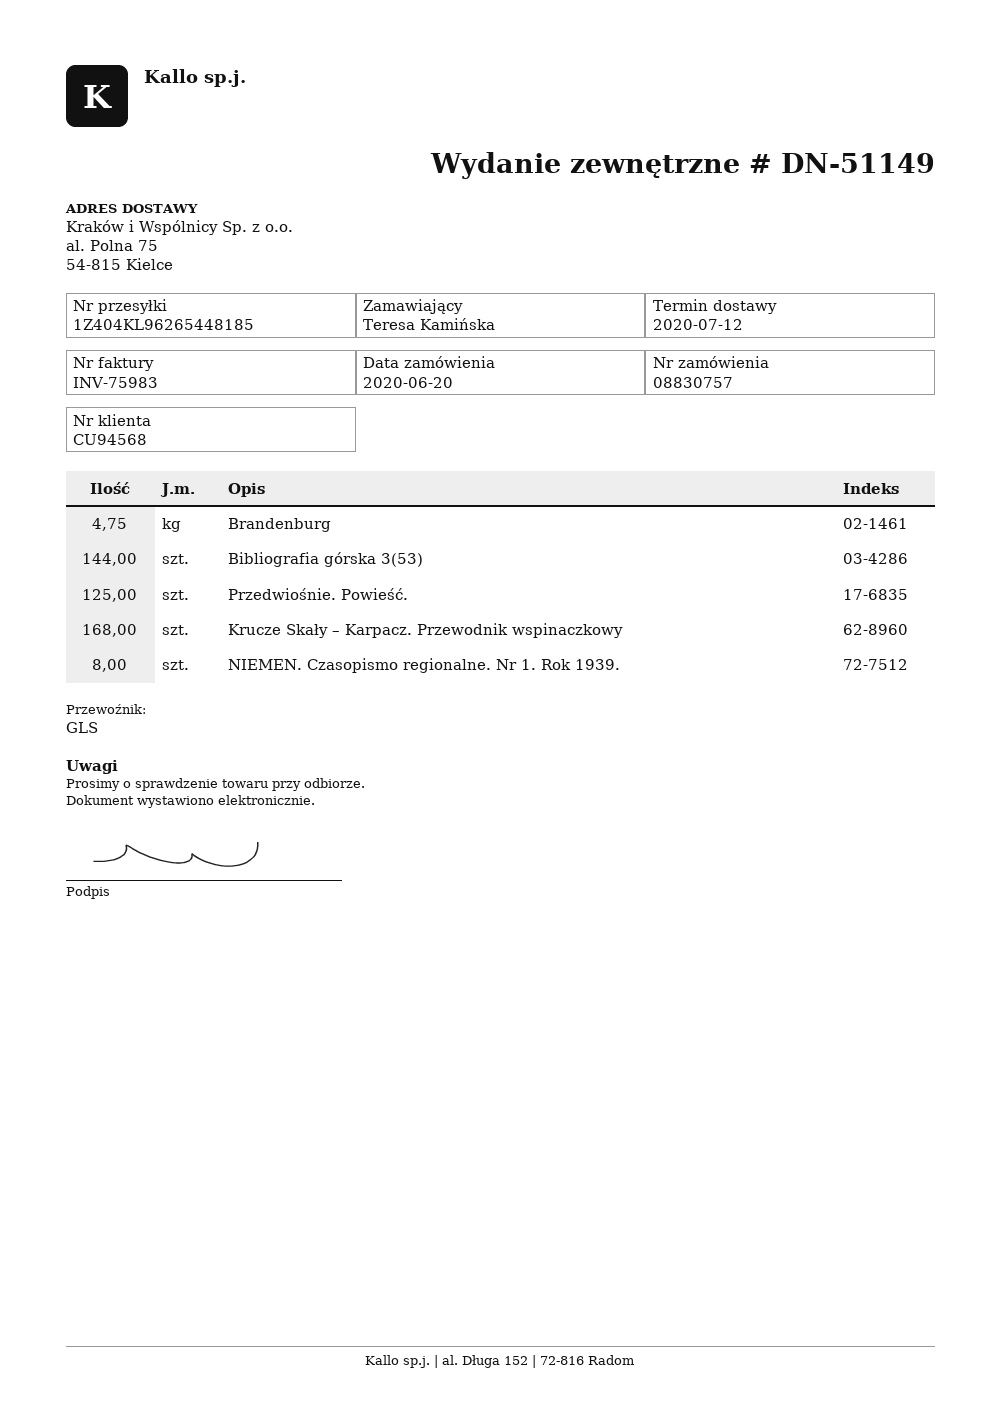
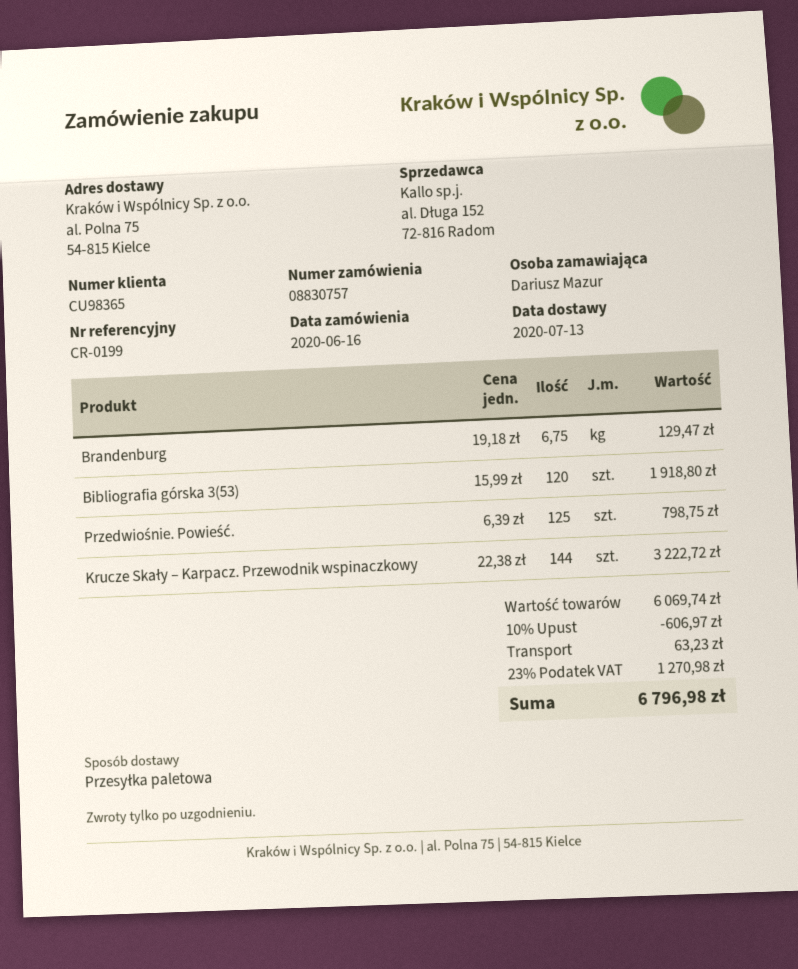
order date: 2020-06-20 -> 2020-06-16
delivery date: 2020-07-12 -> 2020-07-13
customer number: CU94568 -> CU98365
ordered by: Teresa Kamińska -> Dariusz Mazur
shipping method: GLS -> pallet freight
Brandenburg: 4.75 -> 6.75
Bibliografia górska 3(53): 144 -> 120
Krucze Skały – Karpacz. Przewodnik wspinaczkowy: 168 -> 144
NIEMEN. Czasopismo regionalne. Nr 1. Rok 1939.: 8 -> none

